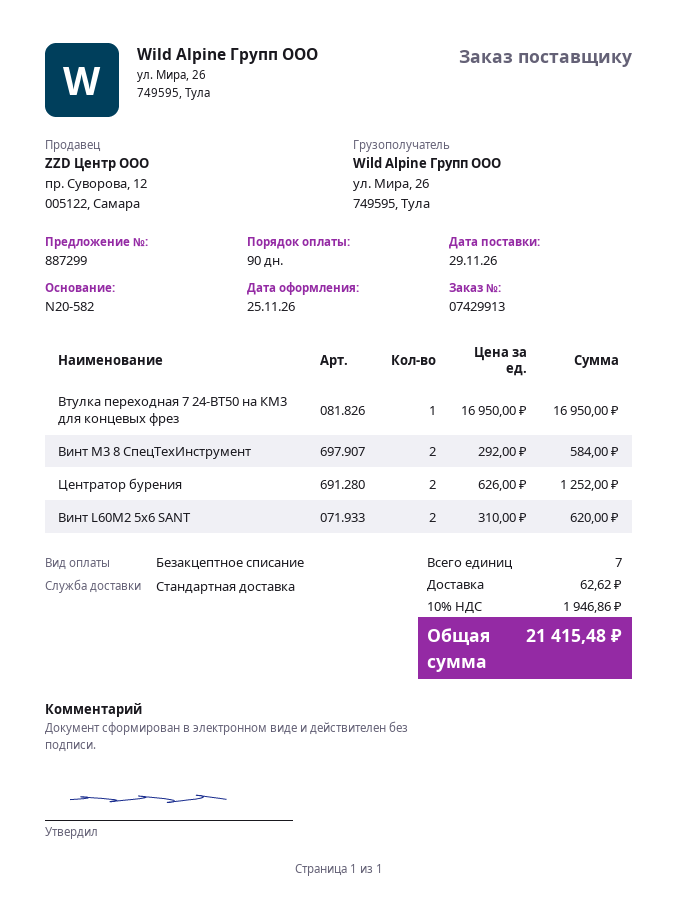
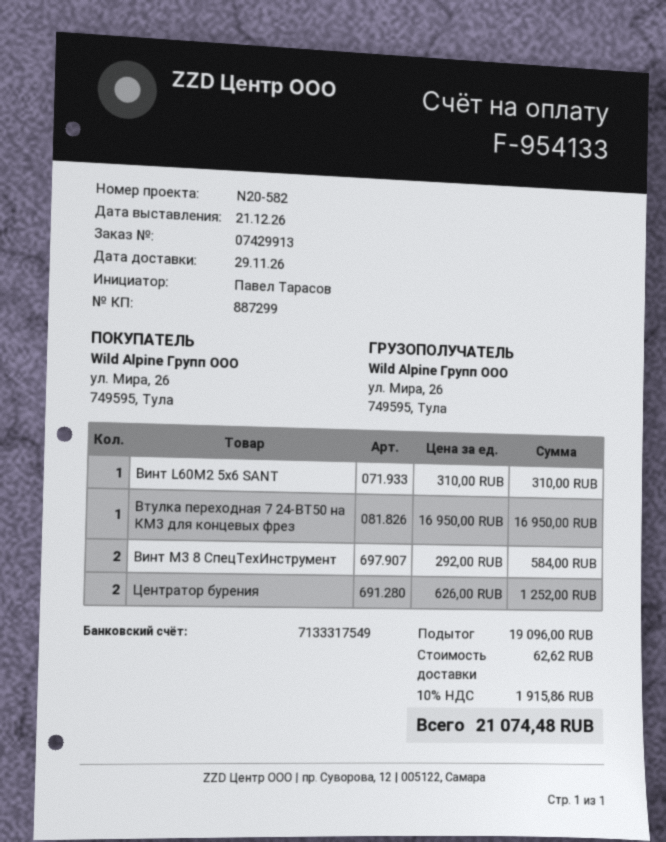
Винт L60M2 5x6 SANT: 2 x 310.00 = 620.00 -> 1 x 310.00 = 310.00
tax: 10% = 1946.86 -> 10% = 1915.86
total: 21415.48 -> 21074.48

